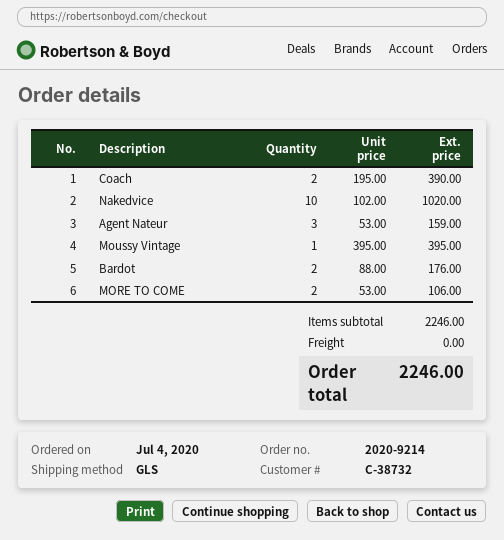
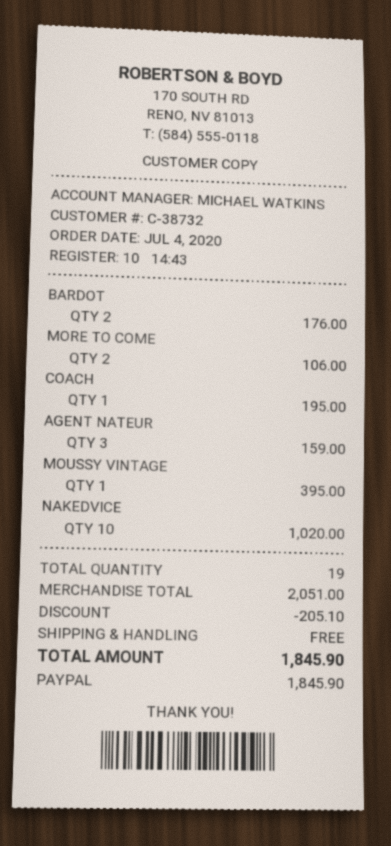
Coach: 2 for 390.00 -> 1 for 195.00
subtotal: 2246.00 -> 2051.00
discount: none -> 205.10
total: 2246.00 -> 1845.90

